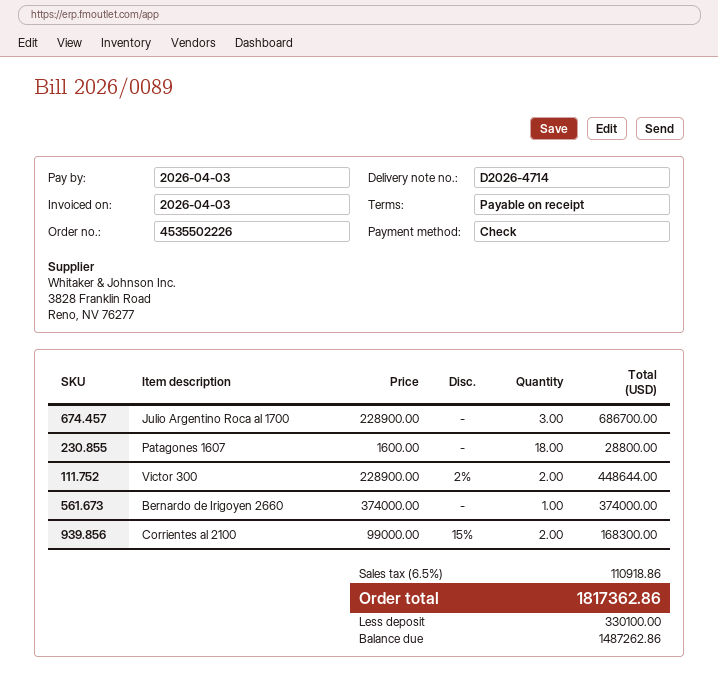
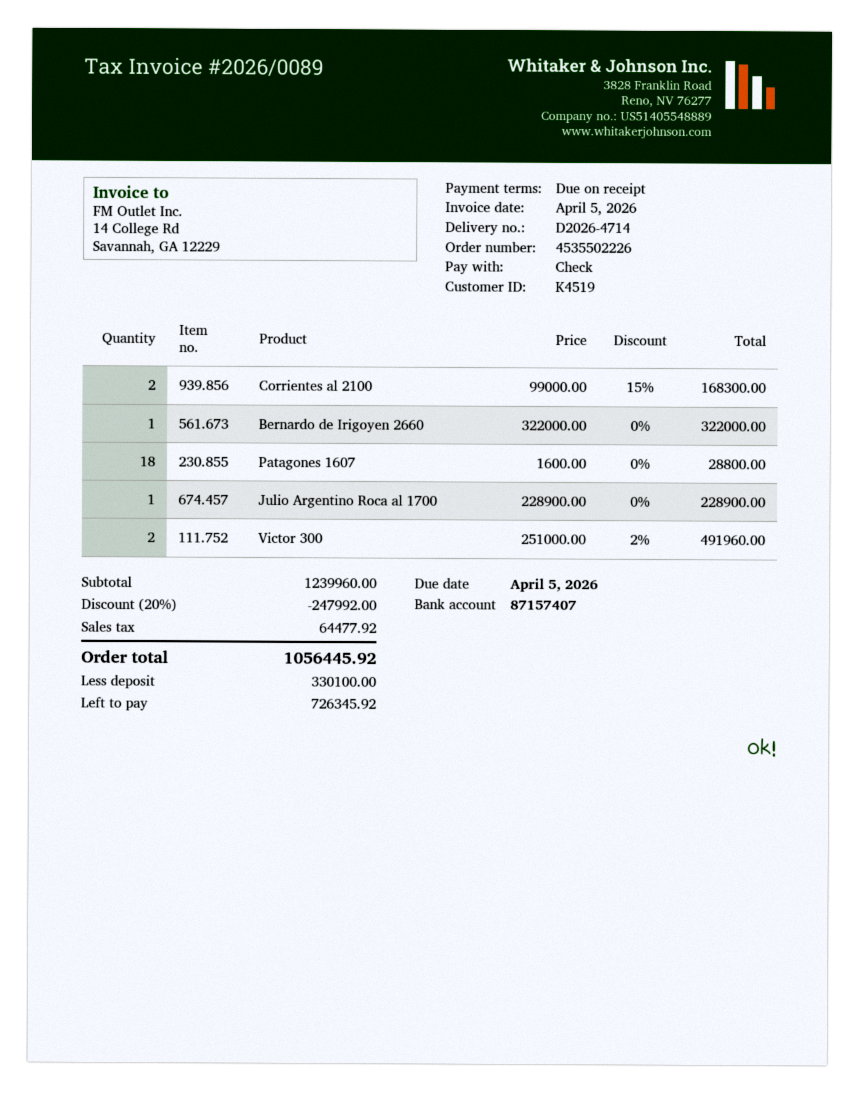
invoice date: 2026-04-03 -> 2026-04-05
due date: 2026-04-03 -> 2026-04-05
Julio Argentino Roca al 1700: 3 x 228900.00 = 686700.00 -> 1 x 228900.00 = 228900.00
Victor 300: 2 x 228900.00 - 2% = 448644.00 -> 2 x 251000.00 - 2% = 491960.00
Bernardo de Irigoyen 2660: 1 x 374000.00 = 374000.00 -> 1 x 322000.00 = 322000.00
discount: none -> 20% = 247992.00
tax: 110918.86 -> 64477.92
total: 1817362.86 -> 1056445.92
balance: 1487262.86 -> 726345.92

